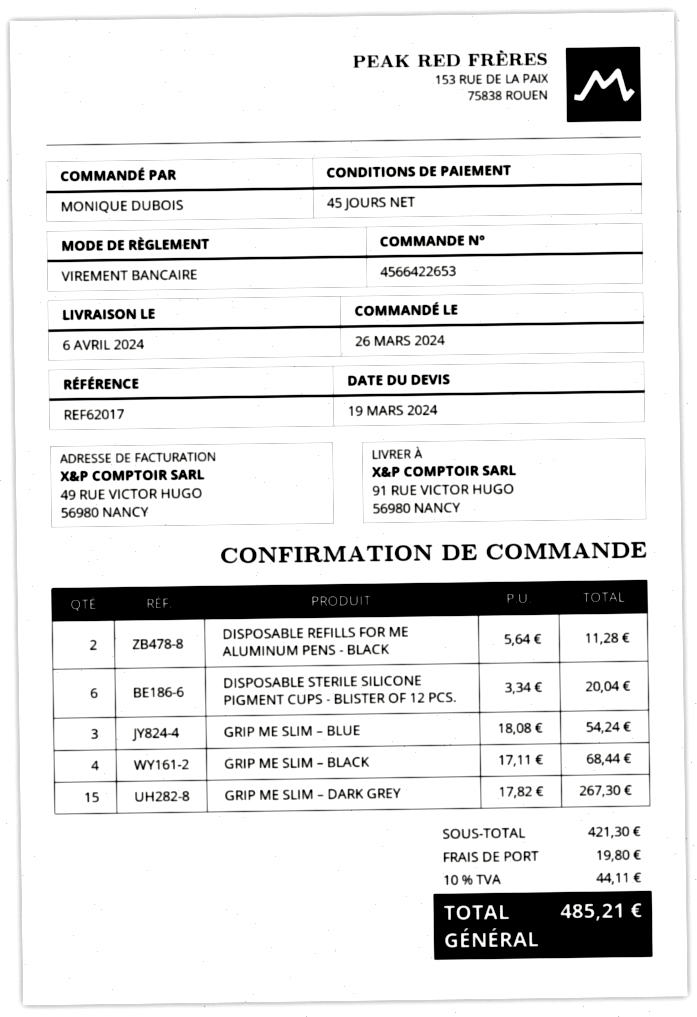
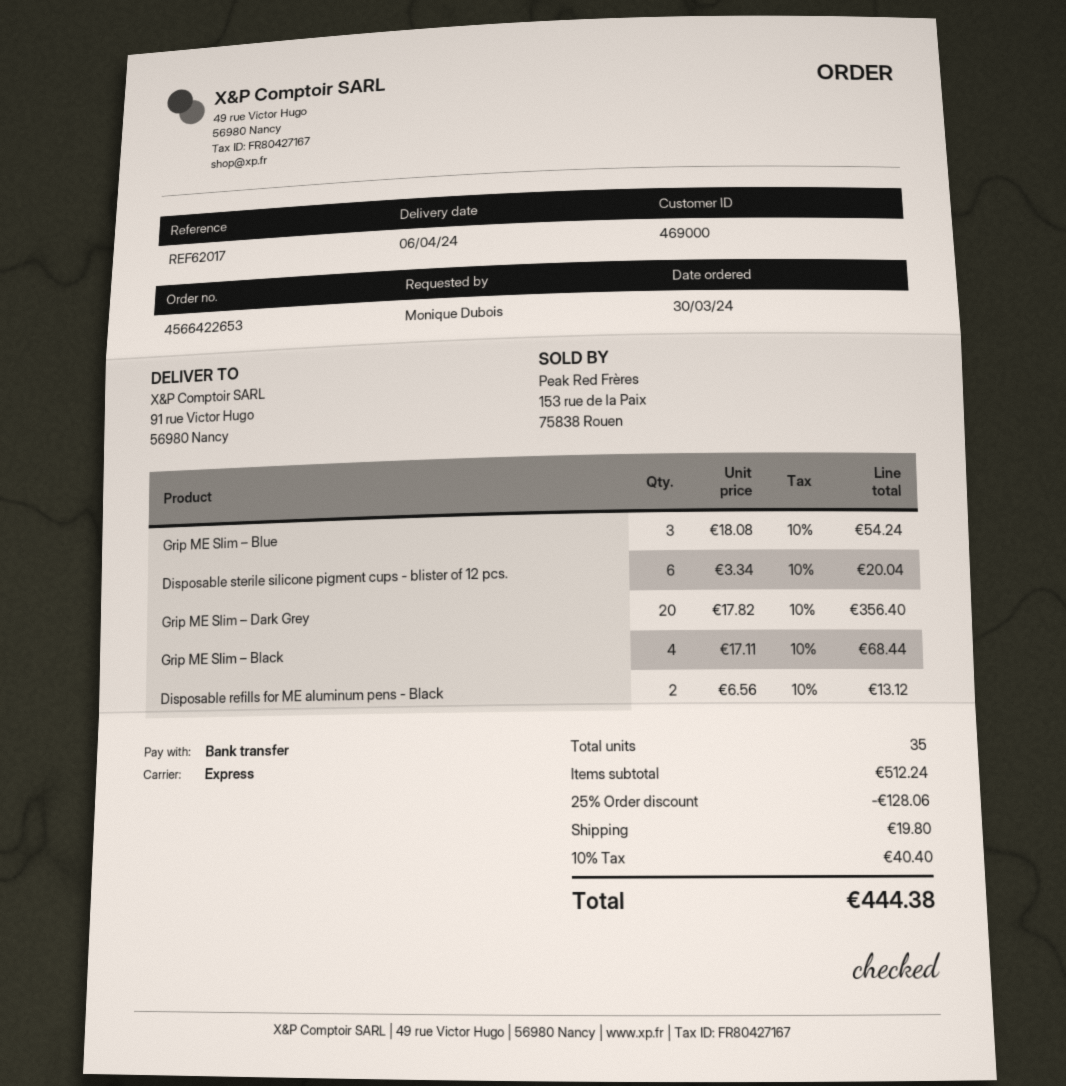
order date: 2024-03-26 -> 2024-03-30
DISPOSABLE REFILLS FOR ME ALUMINUM PENS - BLACK: 2 x 5.64 = 11.28 -> 2 x 6.56 = 13.12
GRIP ME SLIM – DARK GREY: 15 x 17.82 = 267.30 -> 20 x 17.82 = 356.40
subtotal: 421.30 -> 512.24
discount: none -> 25% = 128.06
tax: 10% = 44.11 -> 10% = 40.40
total: 485.21 -> 444.38

